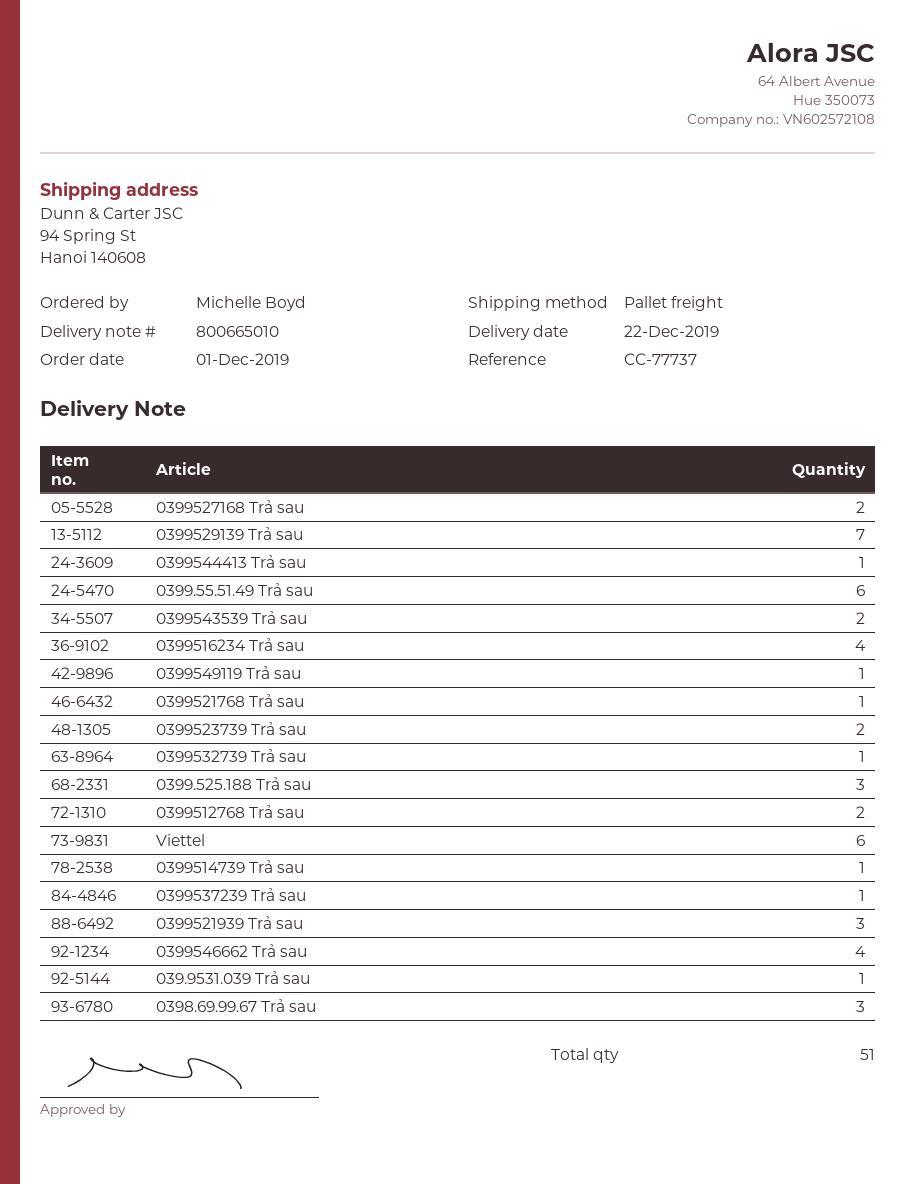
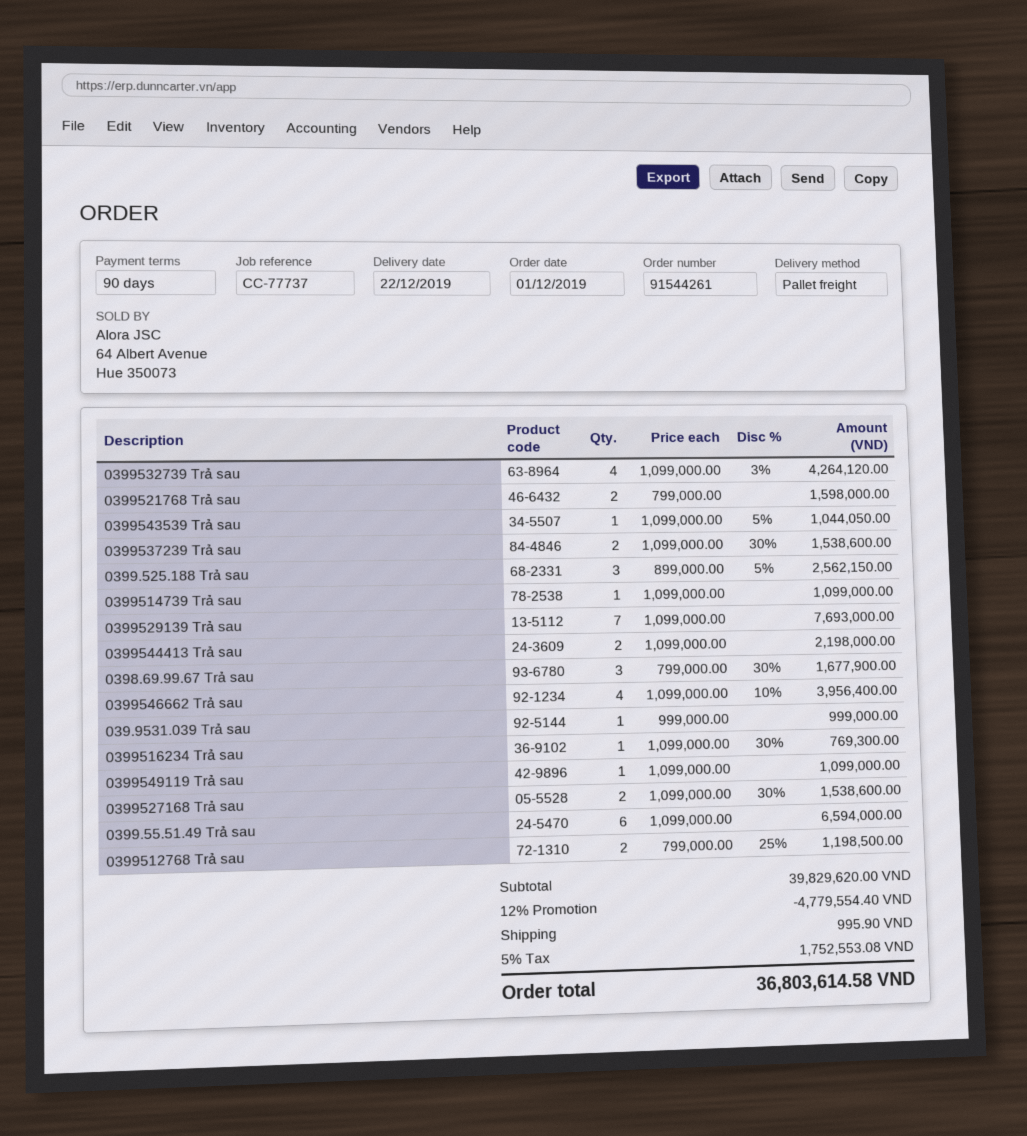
0399544413 Trả sau: 1 -> 2
0399543539 Trả sau: 2 -> 1
0399516234 Trả sau: 4 -> 1
0399521768 Trả sau: 1 -> 2
0399523739 Trả sau: 2 -> none
0399532739 Trả sau: 1 -> 4
Viettel: 6 -> none
0399537239 Trả sau: 1 -> 2
0399521939 Trả sau: 3 -> none

